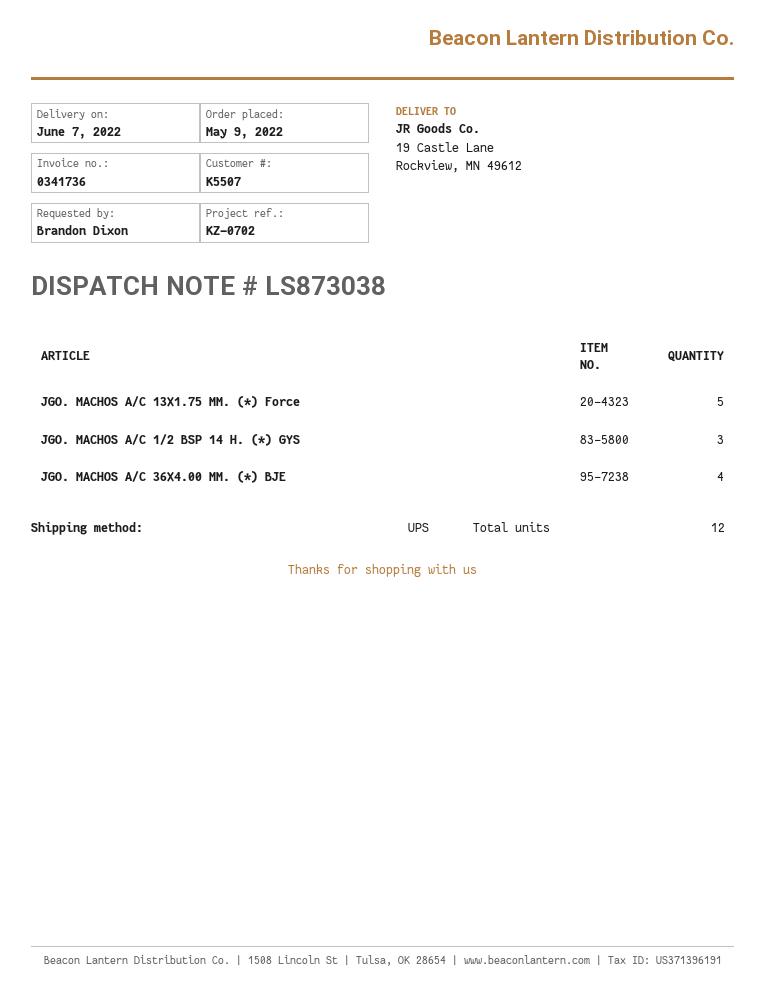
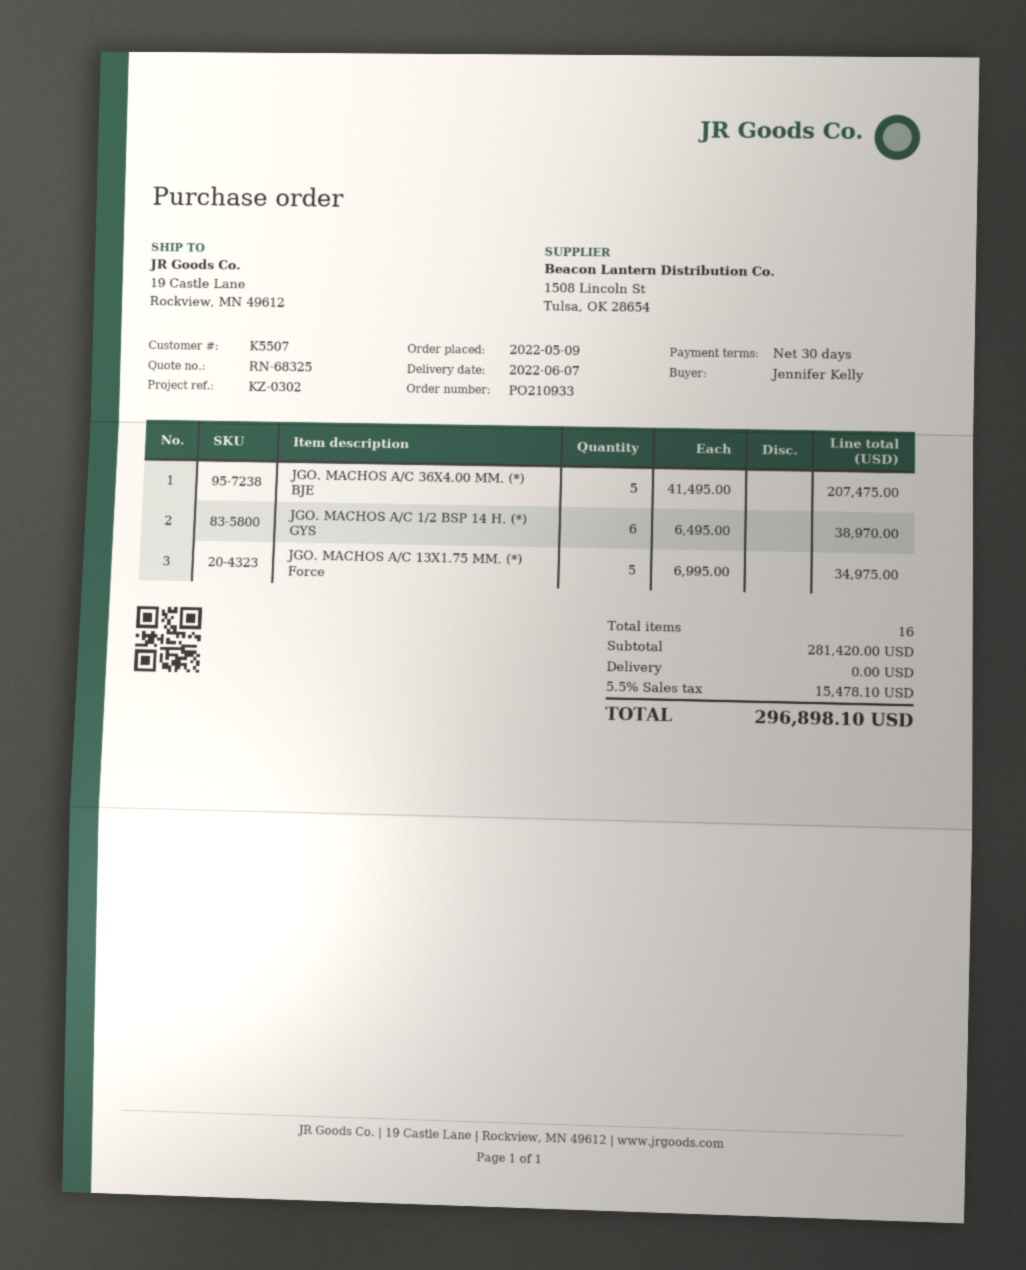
reference: KZ-0702 -> KZ-0302
ordered by: Brandon Dixon -> Jennifer Kelly
JGO. MACHOS A/C 1/2 BSP 14 H. (*) GYS: 3 -> 6
JGO. MACHOS A/C 36X4.00 MM. (*) BJE: 4 -> 5
total quantity: 12 -> 16

